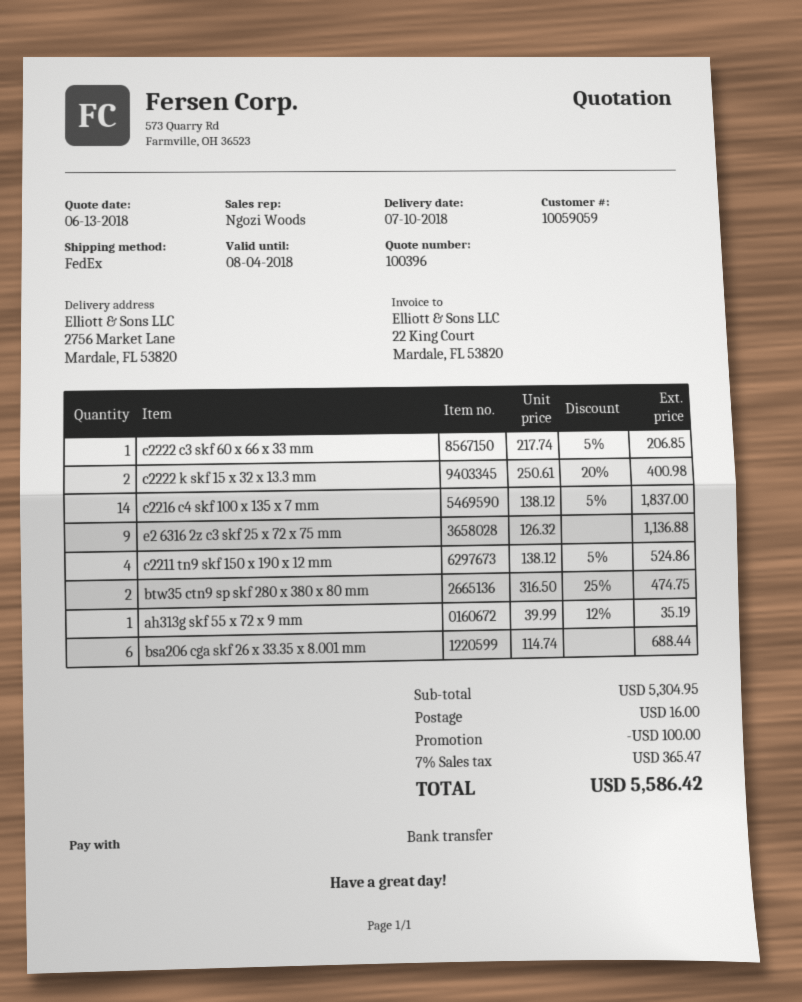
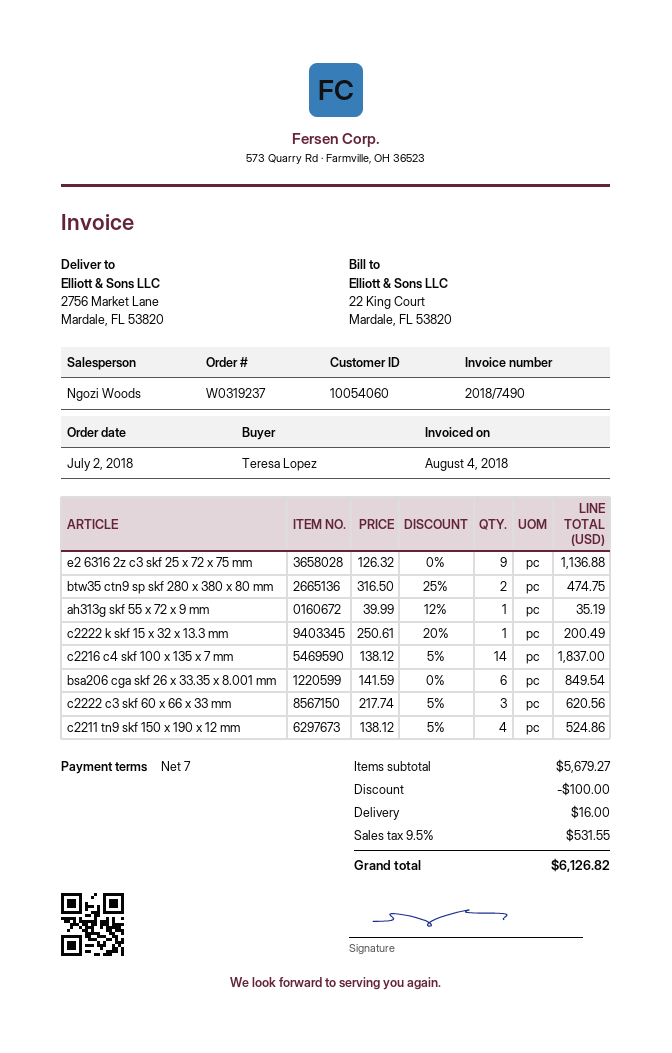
customer number: 10059059 -> 10054060
c2222 c3 skf 60 x 66 x 33 mm: 1 x 217.74 - 5% = 206.85 -> 3 x 217.74 - 5% = 620.56
c2222 k skf 15 x 32 x 13.3 mm: 2 x 250.61 - 20% = 400.98 -> 1 x 250.61 - 20% = 200.49
bsa206 cga skf 26 x 33.35 x 8.001 mm: 6 x 114.74 = 688.44 -> 6 x 141.59 = 849.54
subtotal: 5304.95 -> 5679.27
tax: 7% = 365.47 -> 9.5% = 531.55
total: 5586.42 -> 6126.82

